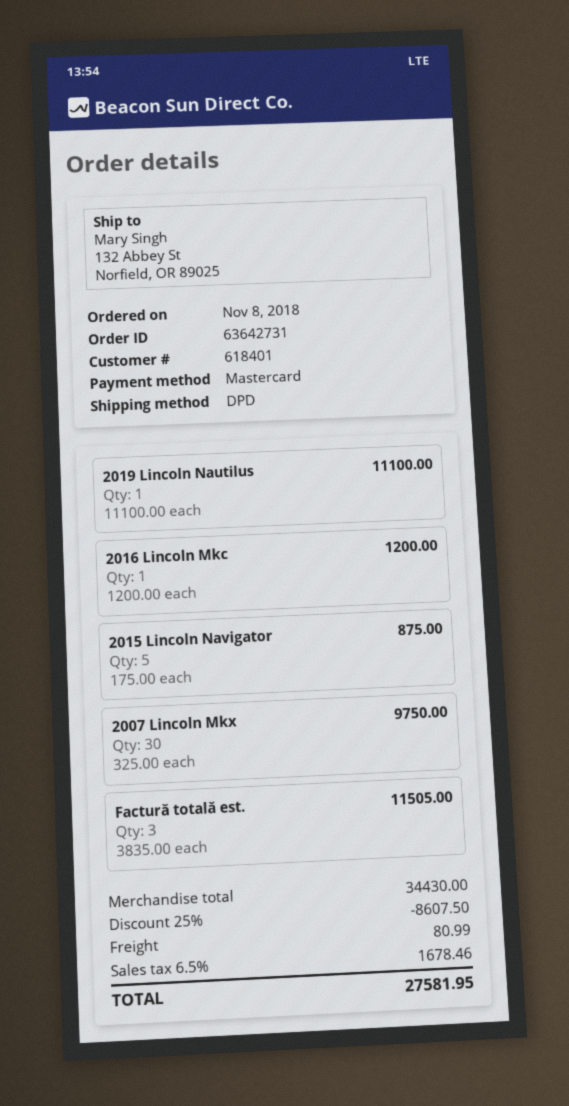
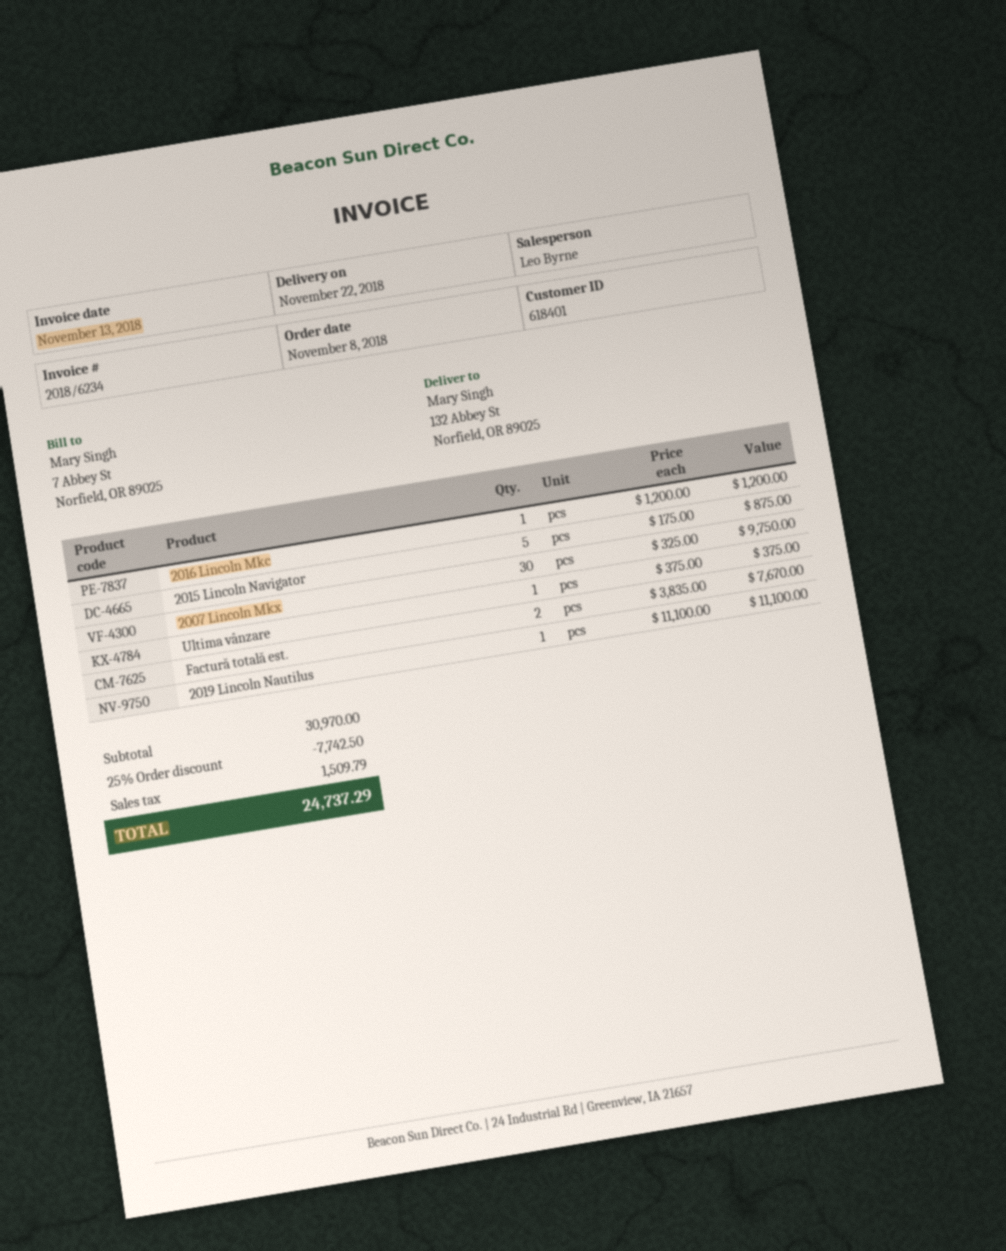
Factură totală est.: 3 x 3835.00 = 11505.00 -> 2 x 3835.00 = 7670.00
Ultima vânzare: none -> 1 x 375.00 = 375.00
subtotal: 34430.00 -> 30970.00
discount: 25% = 8607.50 -> 25% = 7742.50
shipping: 80.99 -> none
tax: 1678.46 -> 1509.79
total: 27581.95 -> 24737.29

